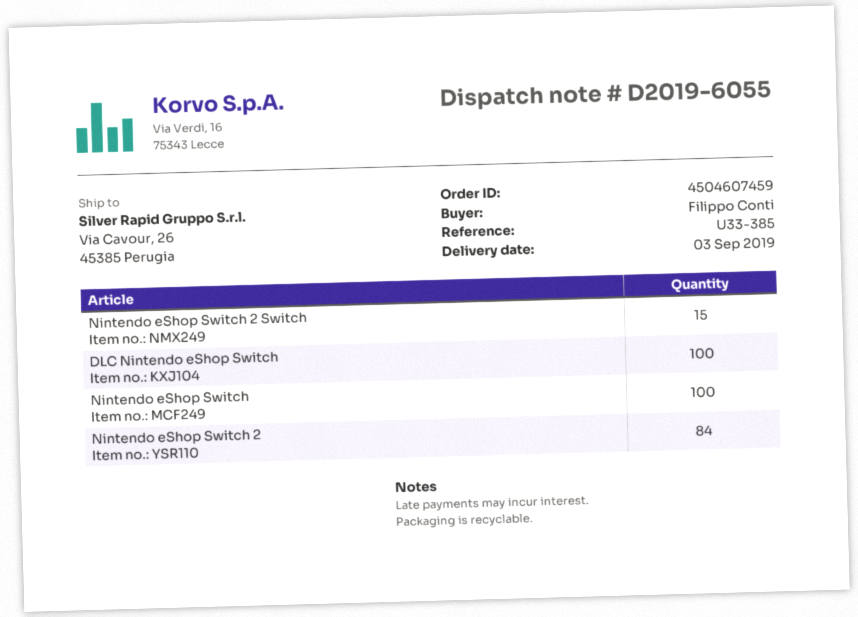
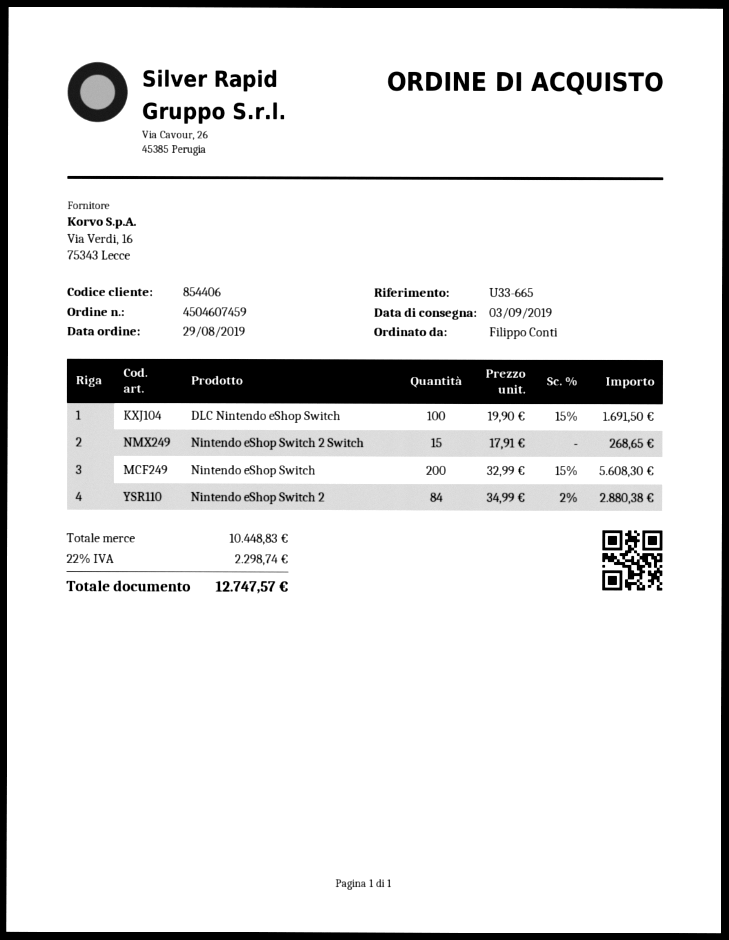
reference: U33-385 -> U33-665
Nintendo eShop Switch: 100 -> 200

